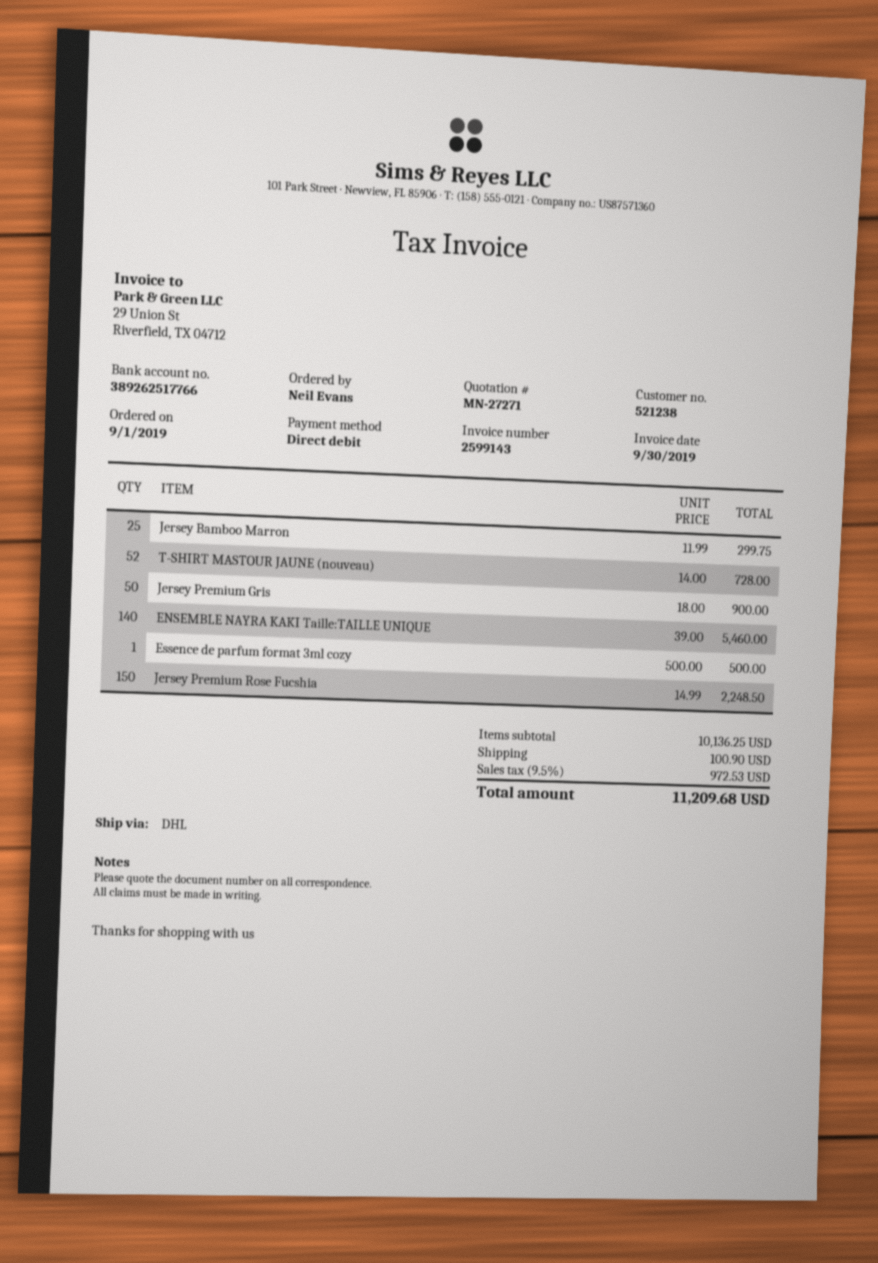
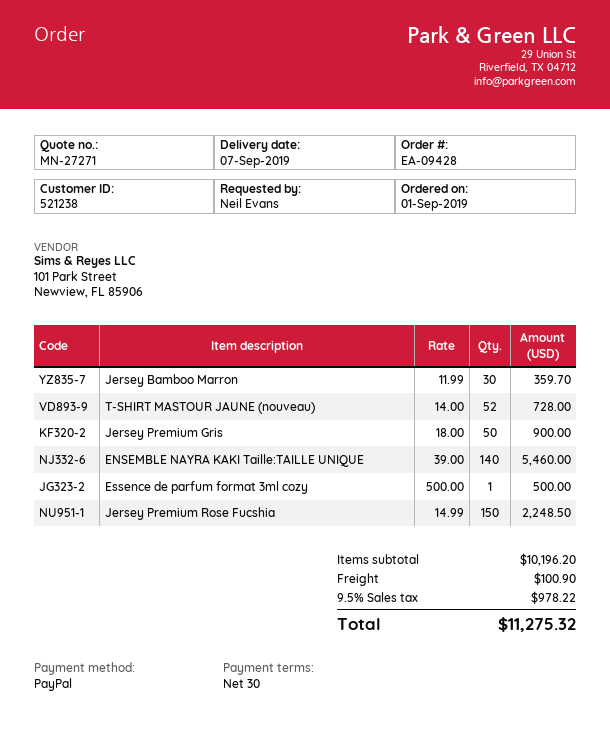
payment method: direct debit -> PayPal
Jersey Bamboo Marron: 25 x 11.99 = 299.75 -> 30 x 11.99 = 359.70
subtotal: 10136.25 -> 10196.20
tax: 9.5% = 972.53 -> 9.5% = 978.22
total: 11209.68 -> 11275.32

